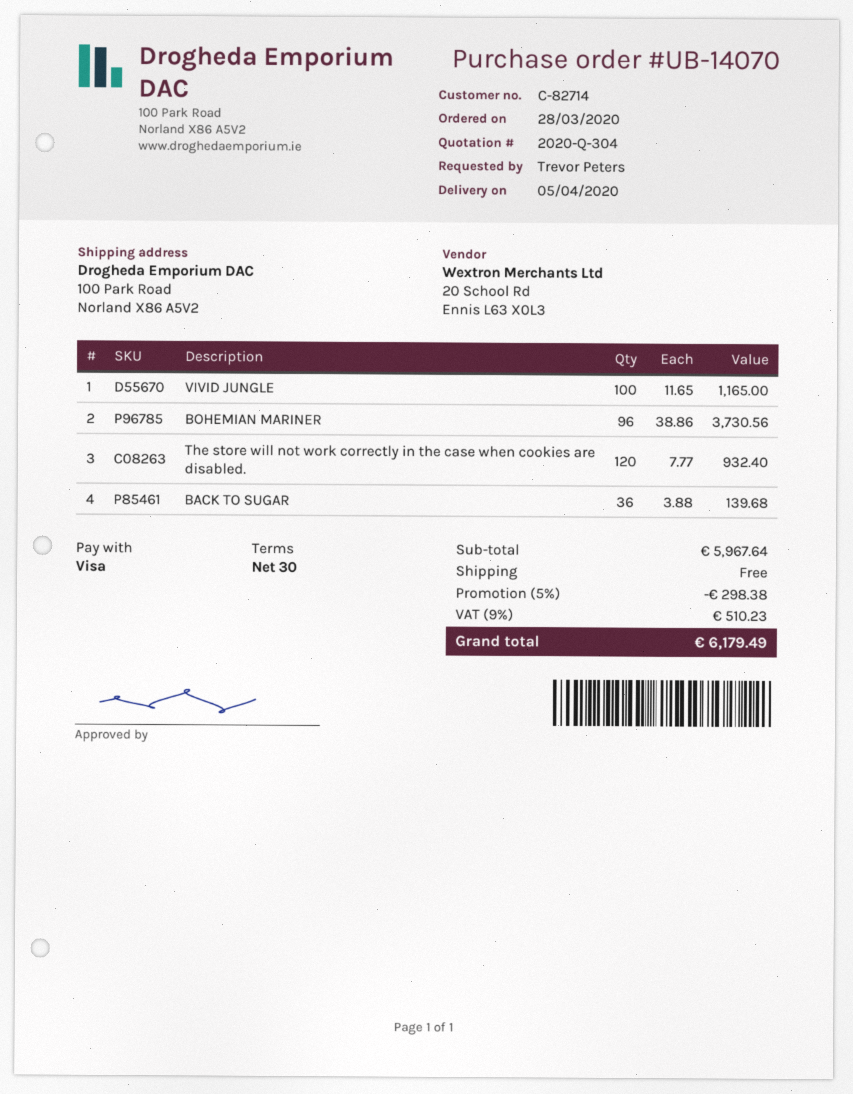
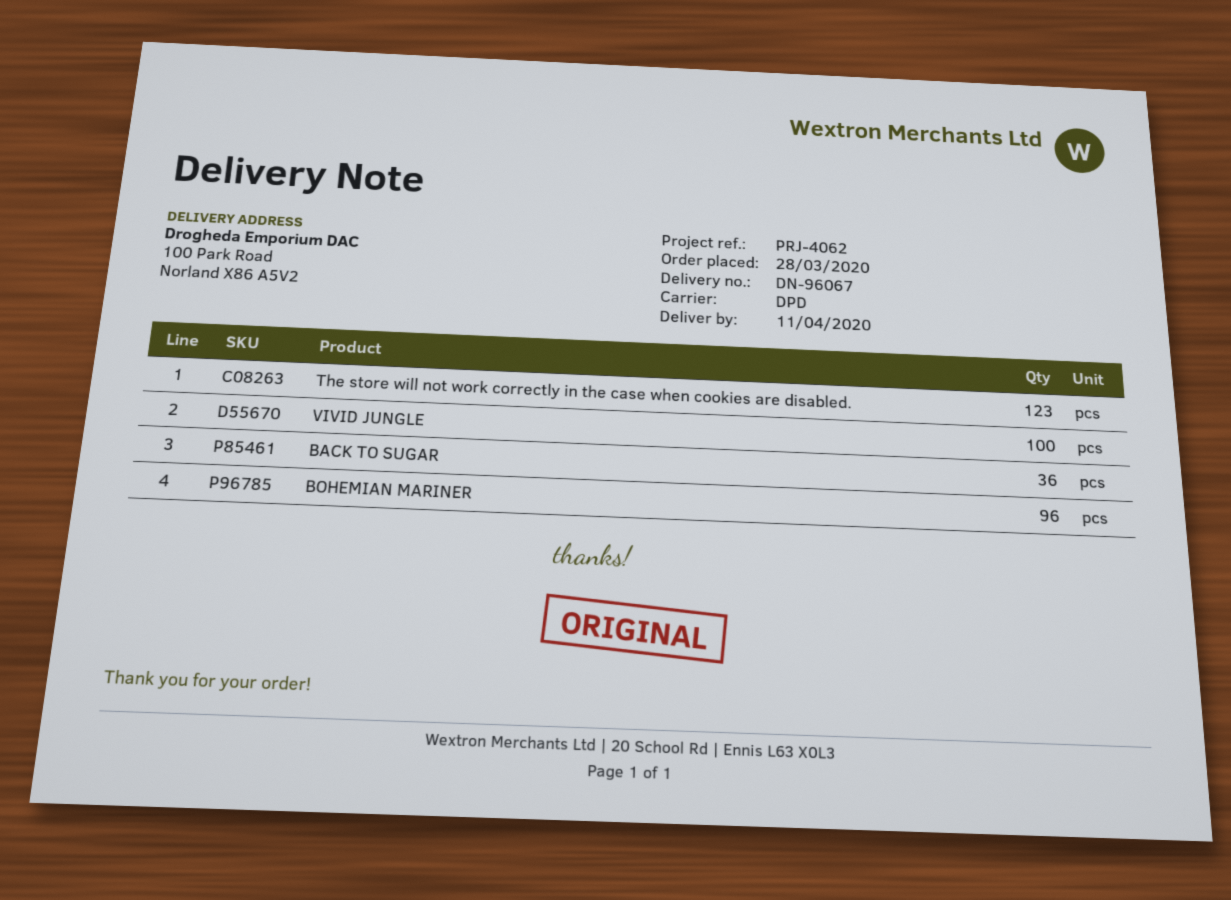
delivery date: 2020-04-05 -> 2020-04-11
The store will not work correctly in the case when cookies are disabled.: 120 -> 123

